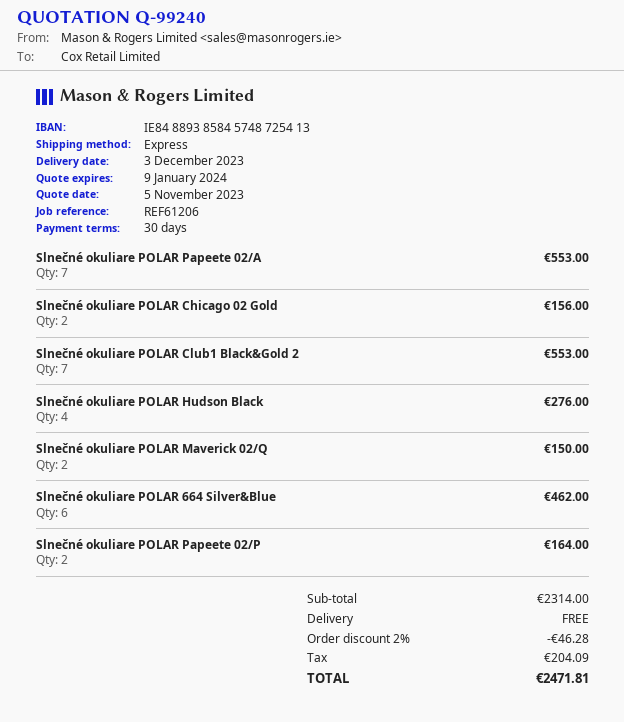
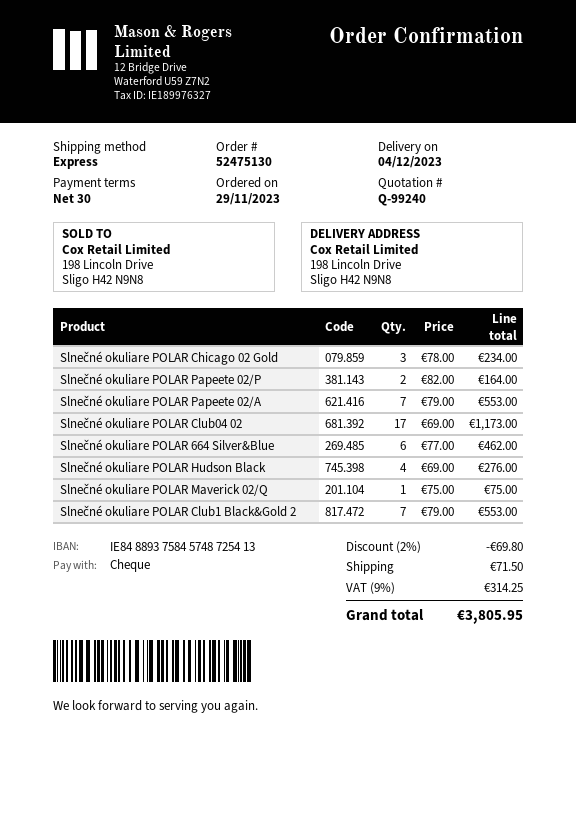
delivery date: 2023-12-03 -> 2023-12-04
bank account: IE84889385845748725413 -> IE84889375845748725413
Slnečné okuliare POLAR Chicago 02 Gold: 2 for 156.00 -> 3 for 234.00
Slnečné okuliare POLAR Maverick 02/Q: 2 for 150.00 -> 1 for 75.00
Slnečné okuliare POLAR Club04 02: none -> 17 for 1173.00
discount: 2% = 46.28 -> 2% = 69.80
shipping: 0.00 -> 71.50
tax: 204.09 -> 314.25
total: 2471.81 -> 3805.95

